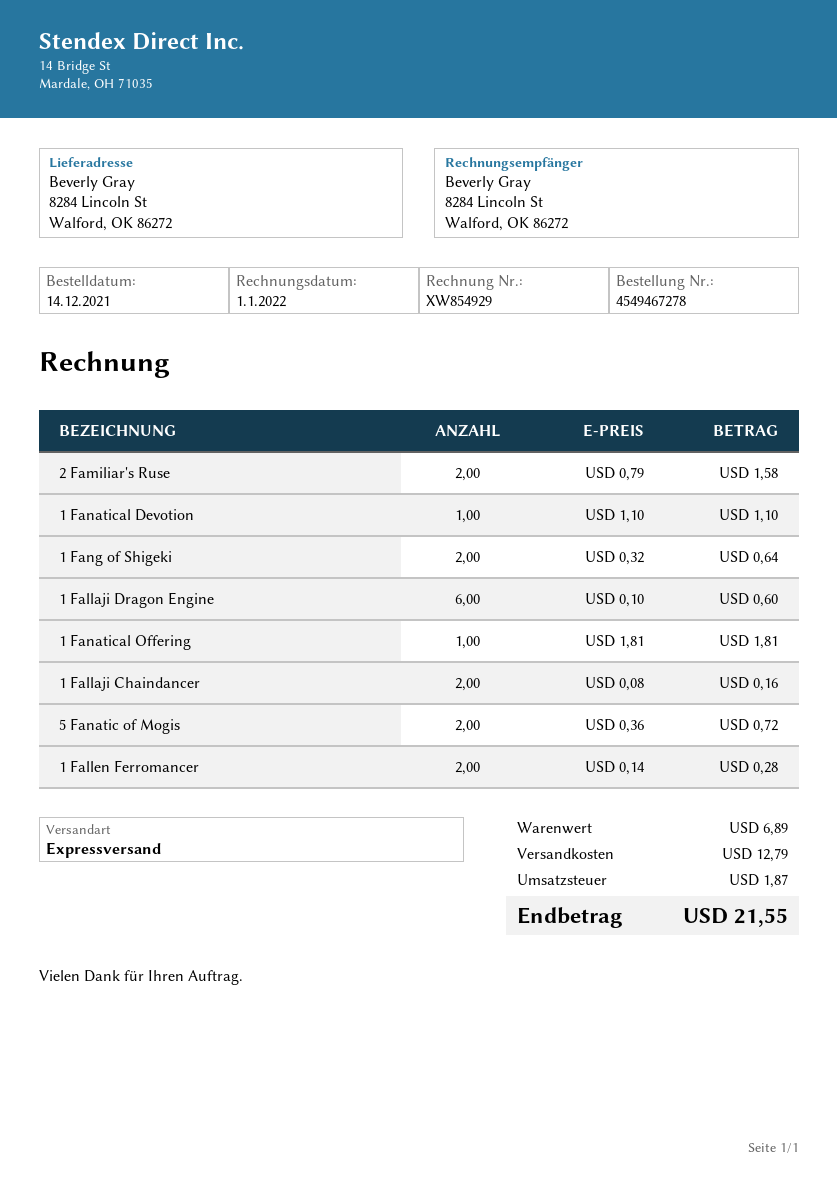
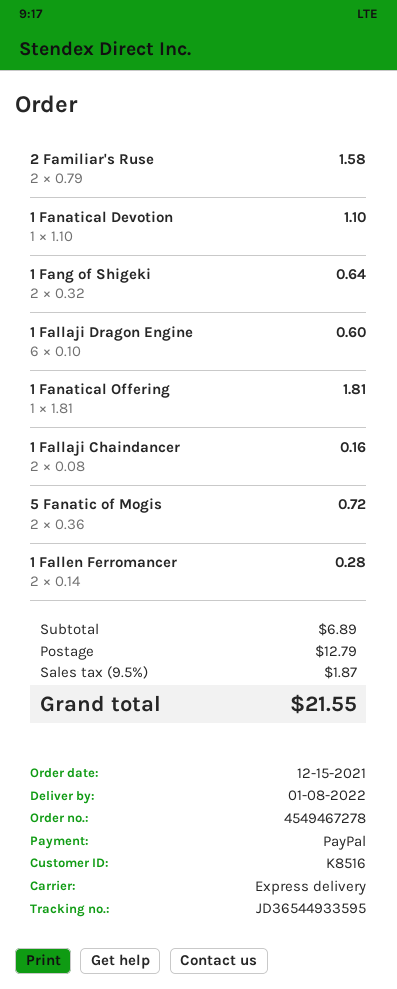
order date: 2021-12-14 -> 2021-12-15

